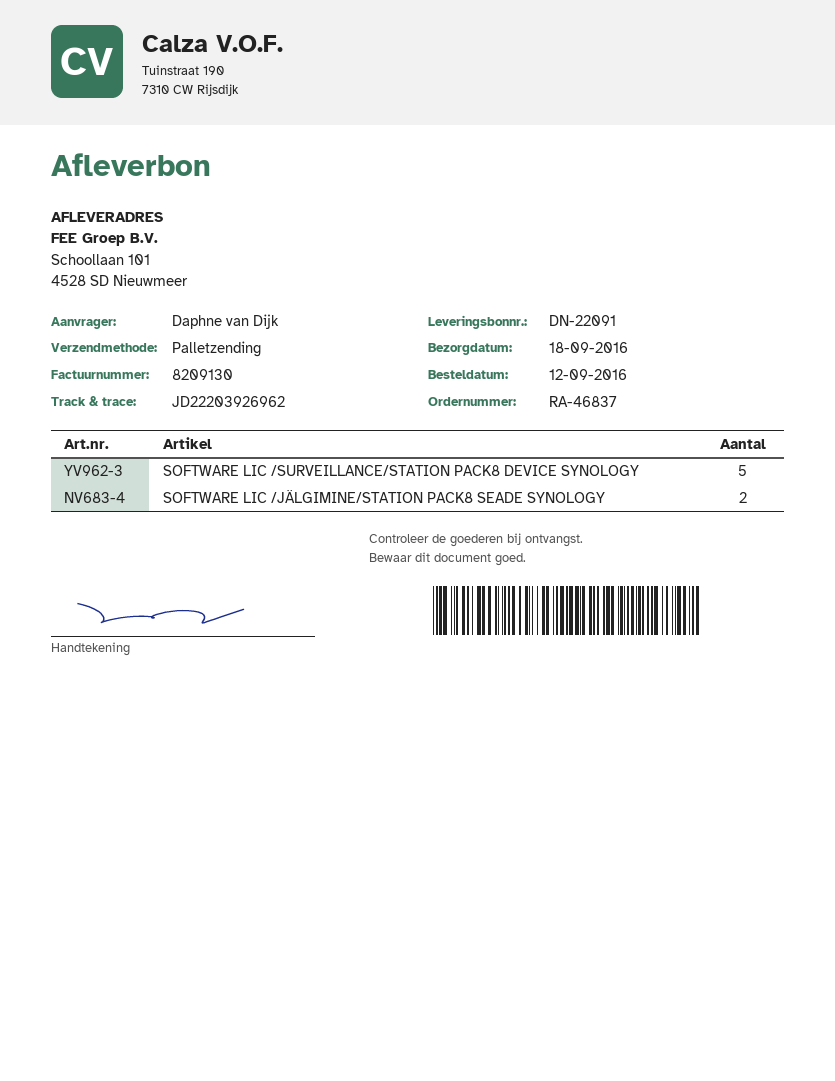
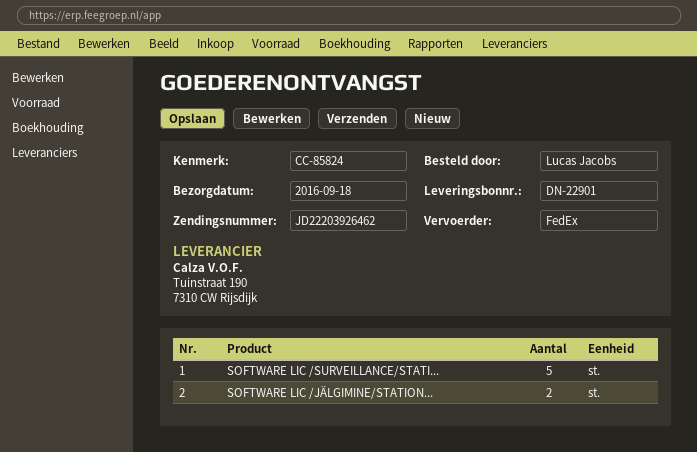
delivery note number: DN-22091 -> DN-22901
ordered by: Daphne van Dijk -> Lucas Jacobs
shipping method: pallet freight -> FedEx
tracking number: JD22203926962 -> JD22203926462

